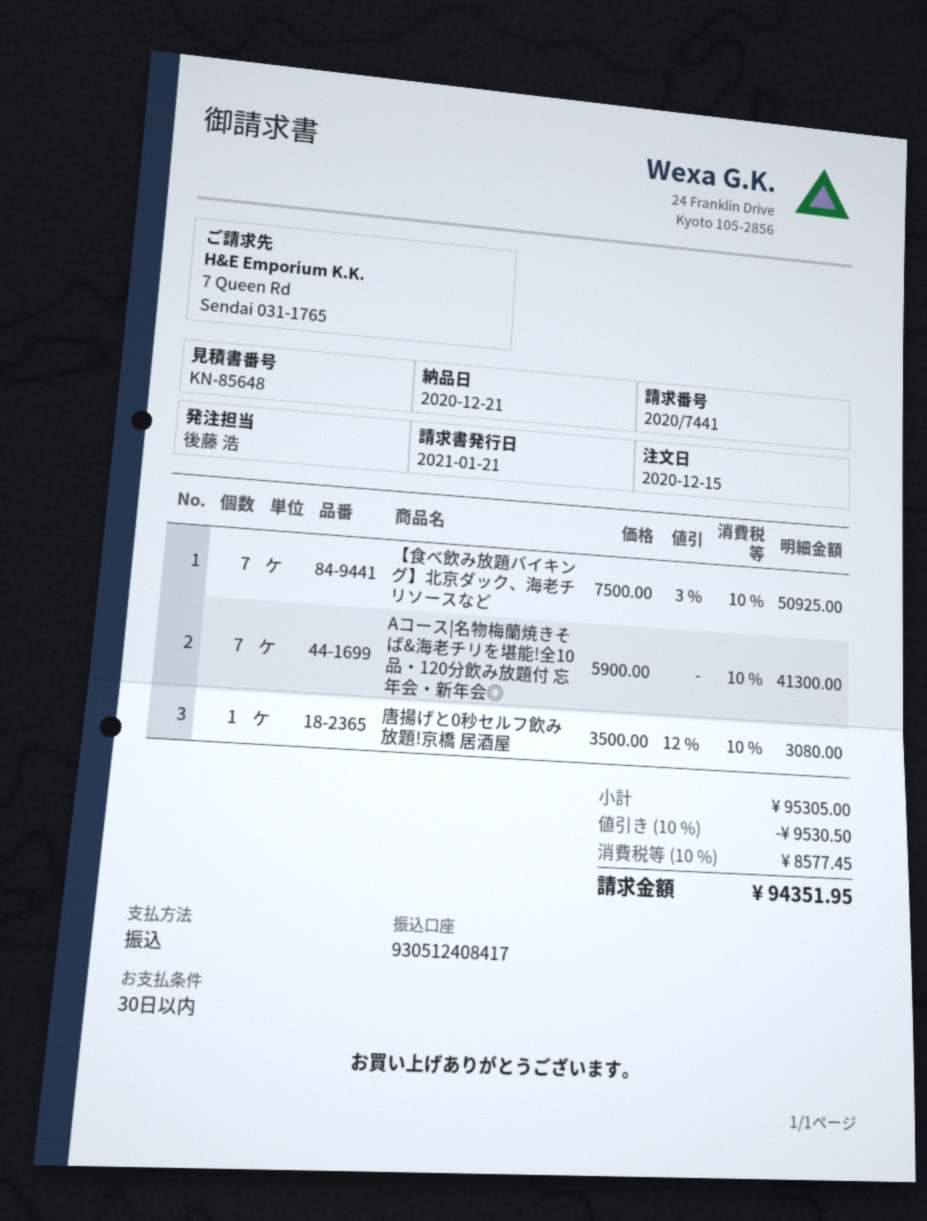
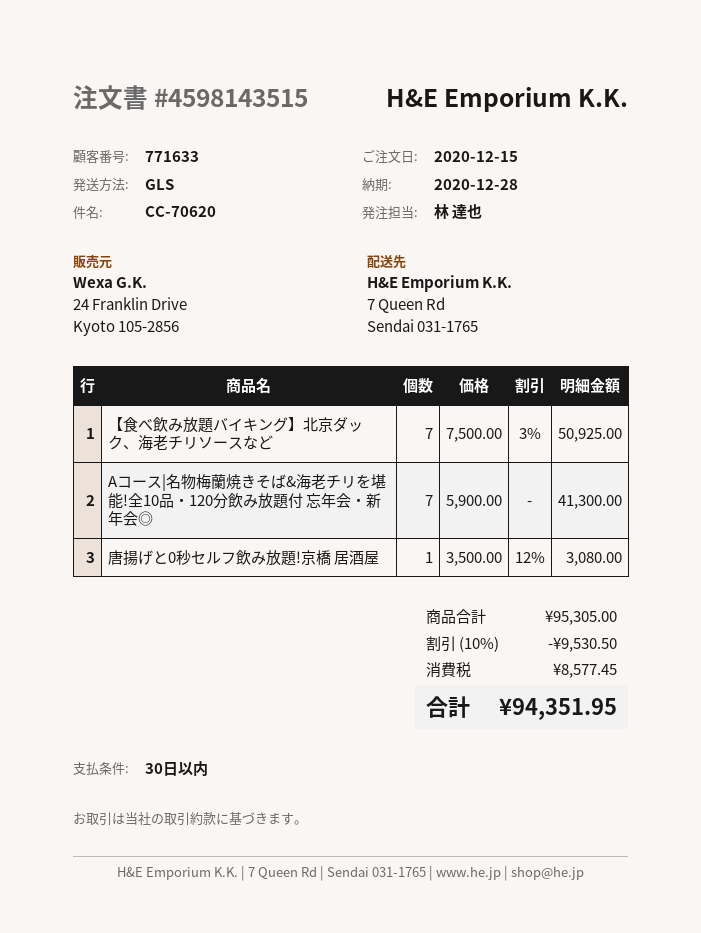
delivery date: 2020-12-21 -> 2020-12-28
ordered by: 後藤 浩 -> 林 達也

